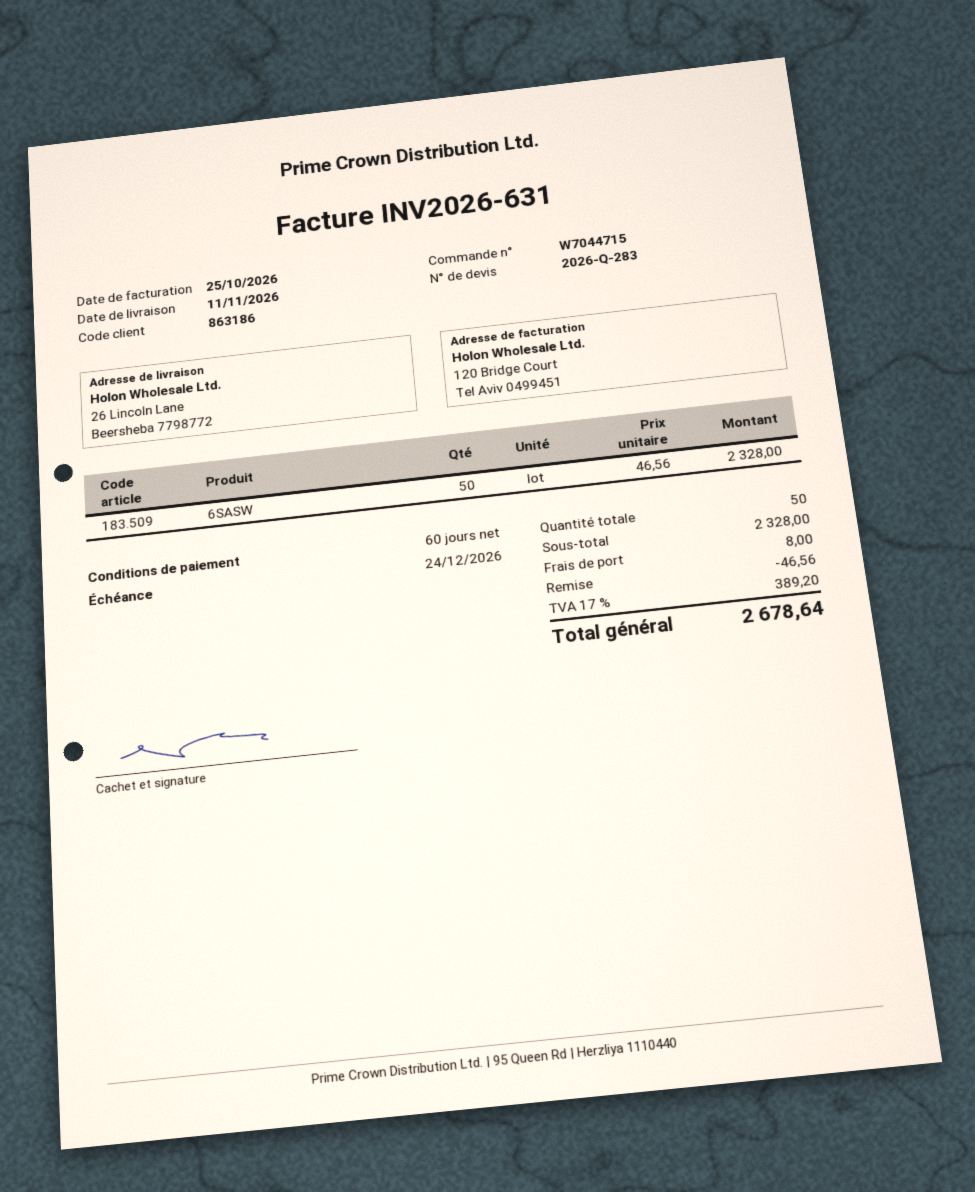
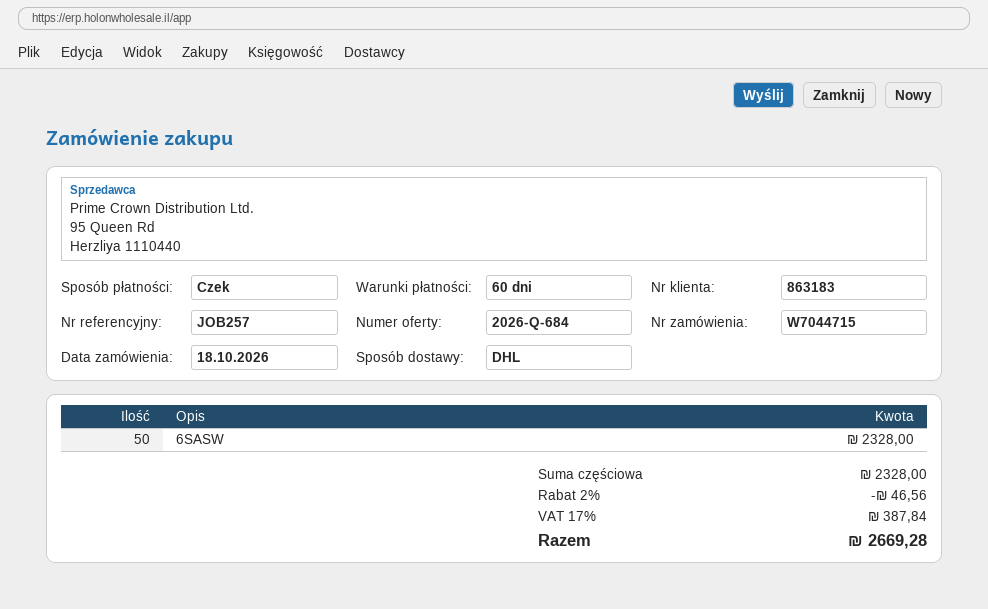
quote number: 2026-Q-283 -> 2026-Q-684
customer number: 863186 -> 863183
shipping: 8.00 -> none
tax: 17% = 389.20 -> 17% = 387.84
total: 2678.64 -> 2669.28

